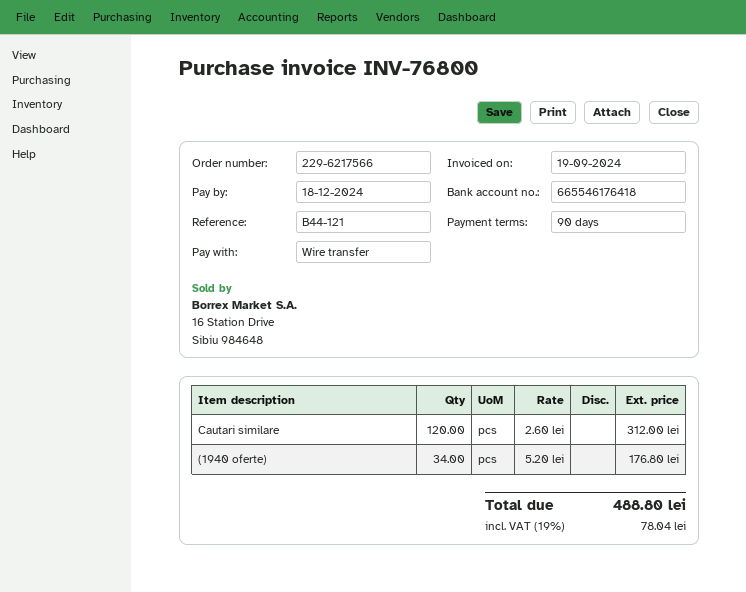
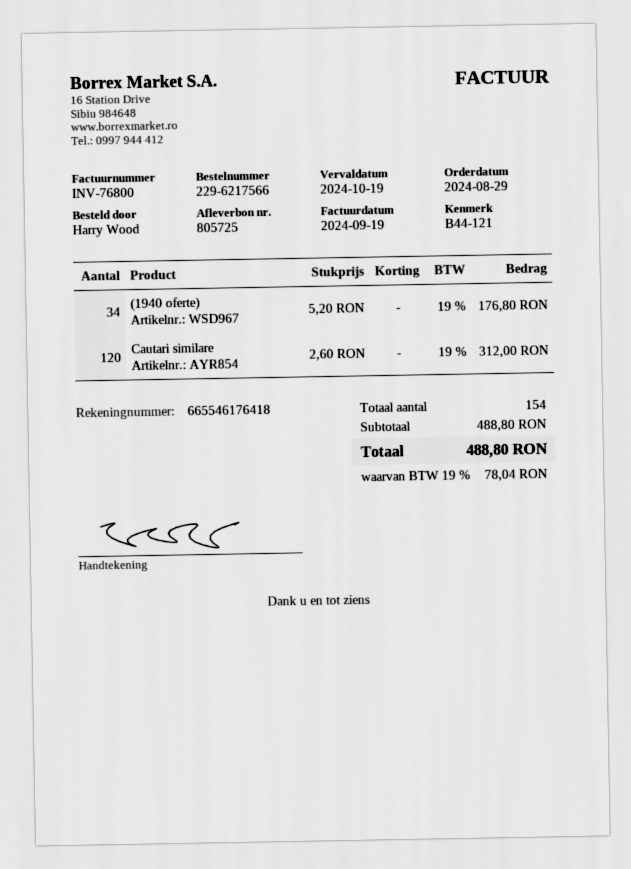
due date: 2024-12-18 -> 2024-10-19

